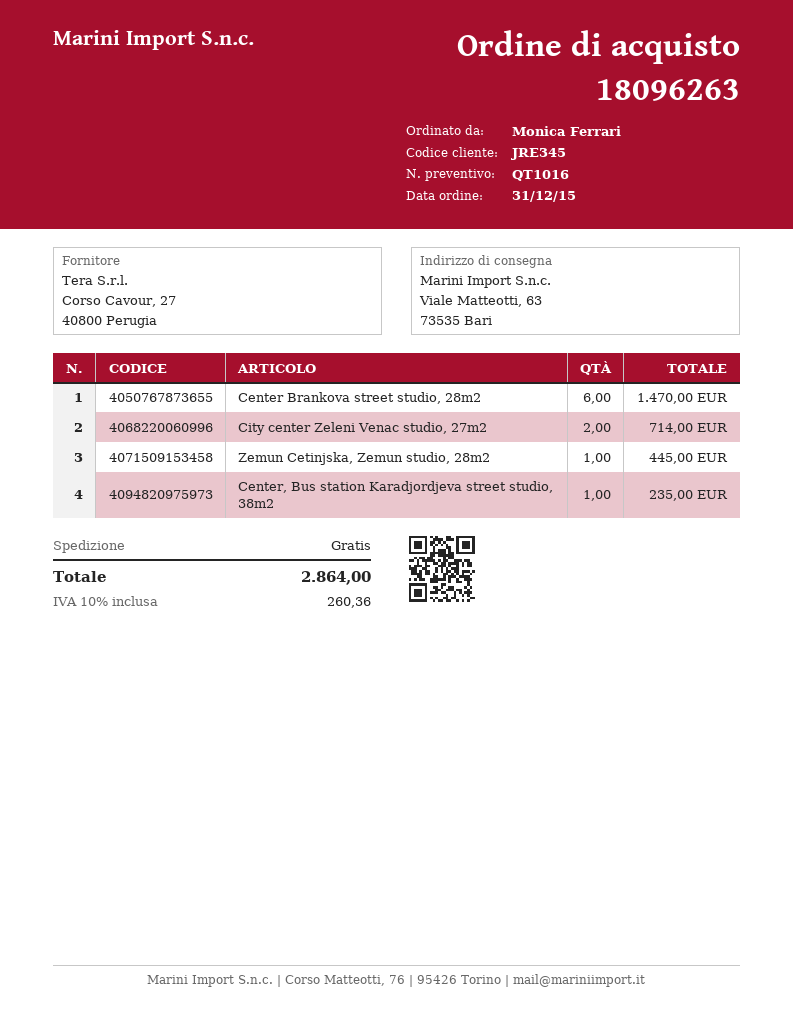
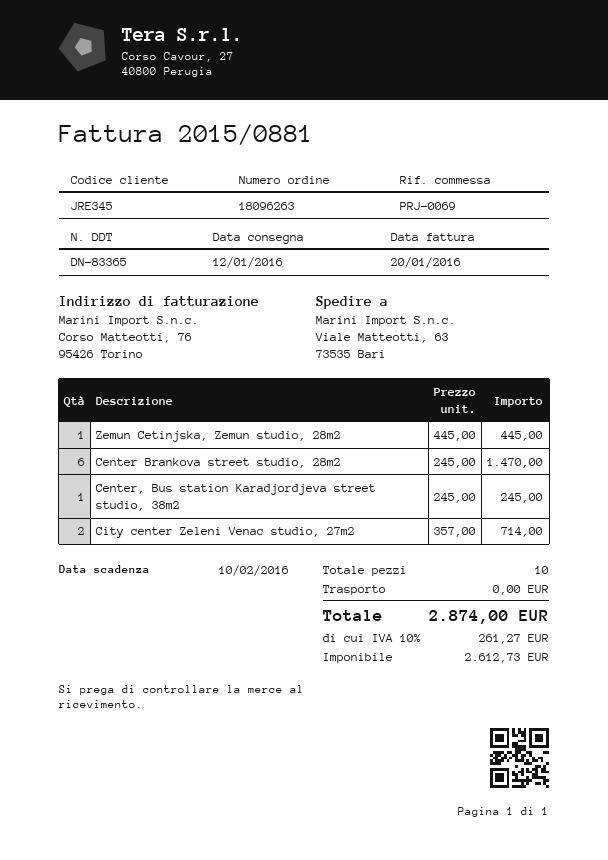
Center, Bus station Karadjordjeva street studio, 38m2: 1 for 235.00 -> 1 for 245.00
tax: 10% = 260.36 -> 10% = 261.27
total: 2864.00 -> 2874.00

